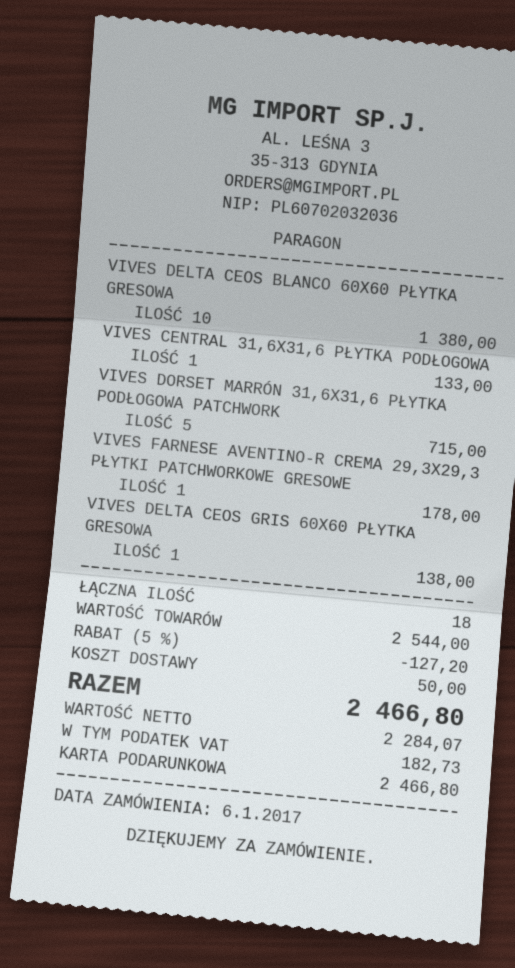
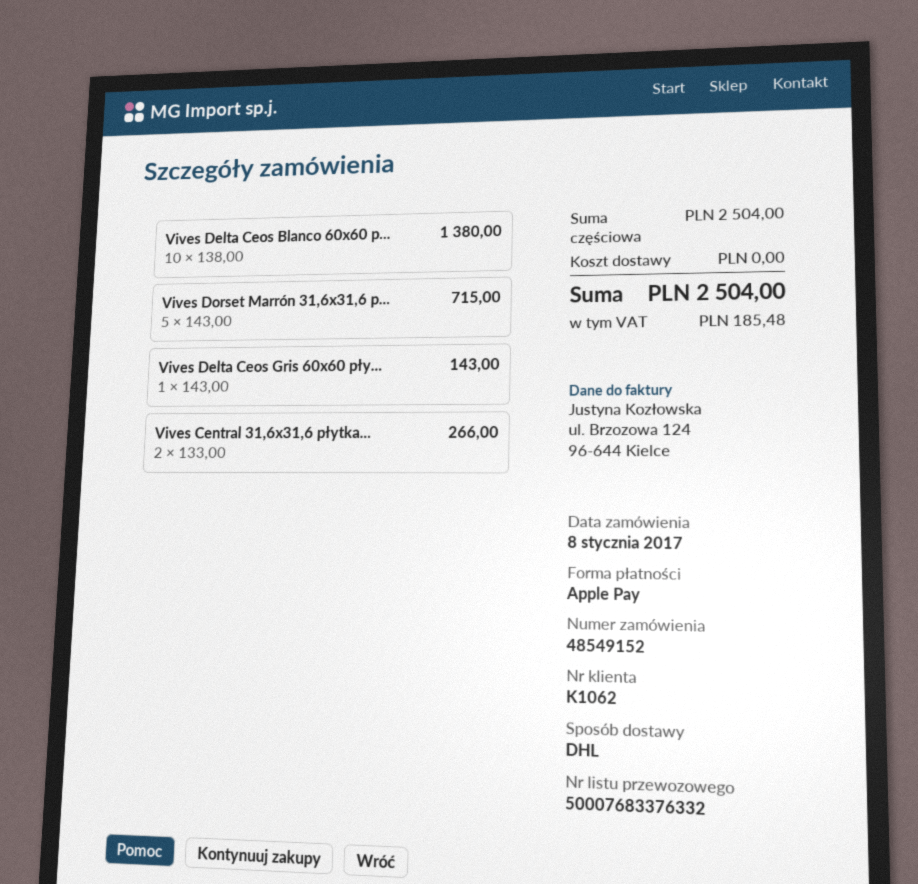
order date: 2017-01-06 -> 2017-01-08
payment method: gift card -> Apple Pay
VIVES CENTRAL 31,6X31,6 PŁYTKA PODŁOGOWA: 1 for 133.00 -> 2 for 266.00
VIVES FARNESE AVENTINO-R CREMA 29,3X29,3 PŁYTKI PATCHWORKOWE GRESOWE: 1 for 178.00 -> none
VIVES DELTA CEOS GRIS 60X60 PŁYTKA GRESOWA: 1 for 138.00 -> 1 for 143.00
subtotal: 2544.00 -> 2504.00
discount: 5% = 127.20 -> none
shipping: 50.00 -> 0.00
tax: 182.73 -> 185.48
total: 2466.80 -> 2504.00

